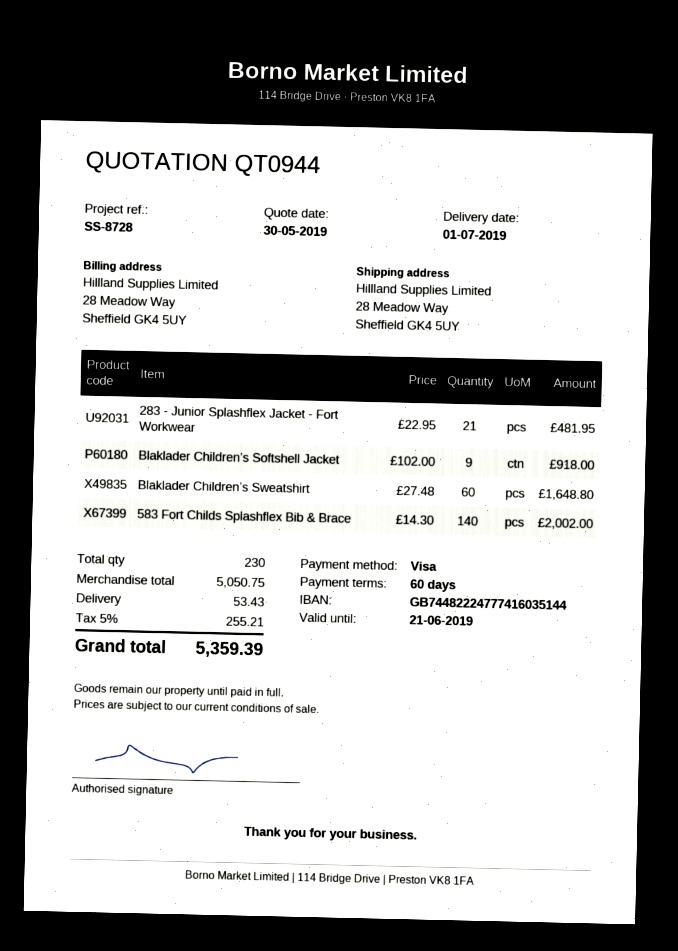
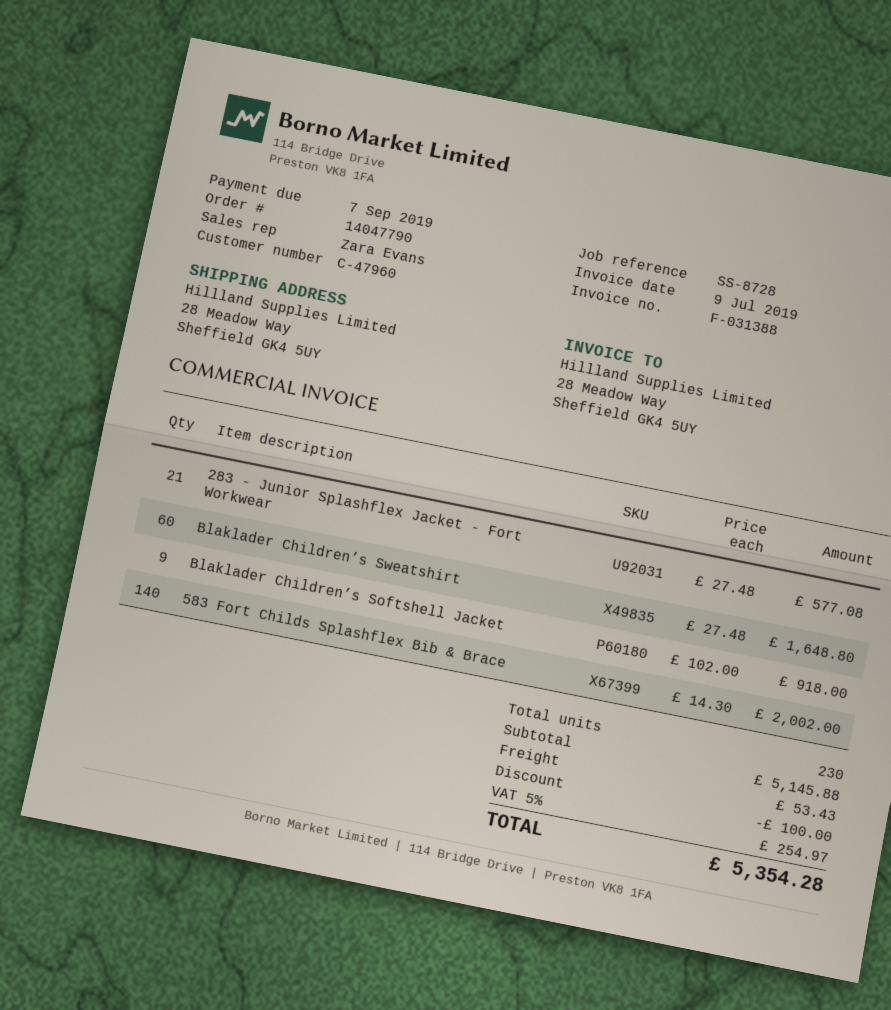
283 - Junior Splashflex Jacket - Fort Workwear: 21 x 22.95 = 481.95 -> 21 x 27.48 = 577.08
subtotal: 5050.75 -> 5145.88
discount: none -> 100.00
tax: 5% = 255.21 -> 5% = 254.97
total: 5359.39 -> 5354.28

